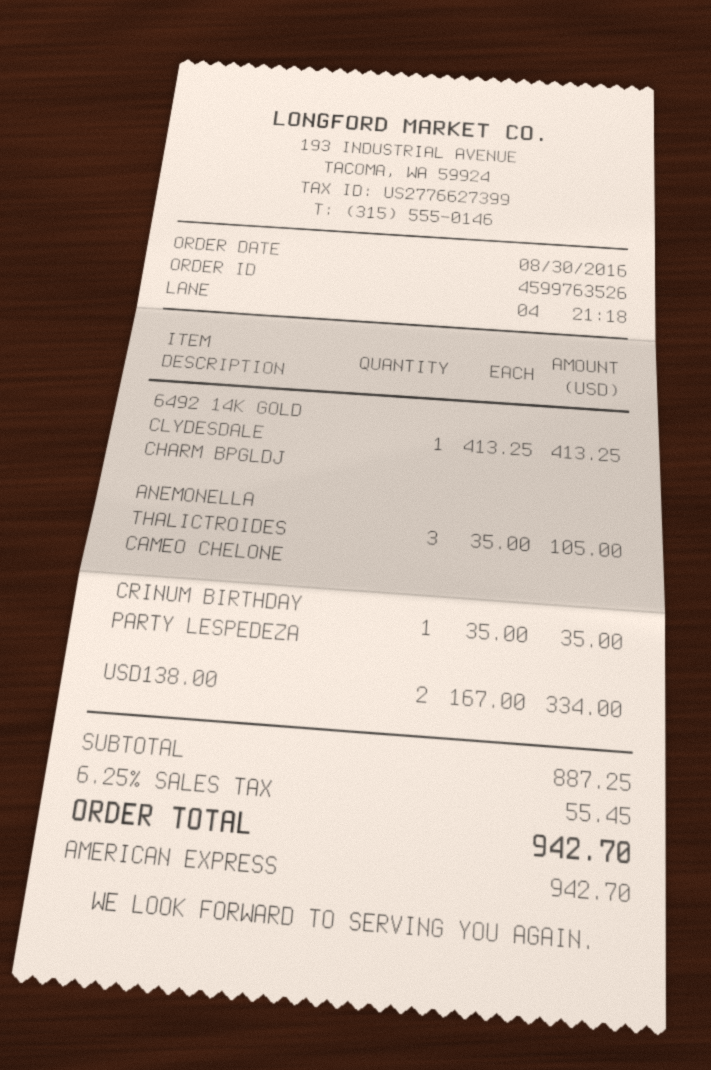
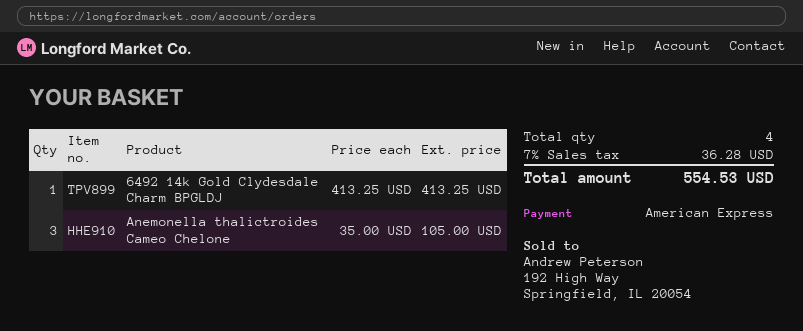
CRINUM BIRTHDAY PARTY LESPEDEZA: 1 x 35.00 = 35.00 -> none
USD138.00: 2 x 167.00 = 334.00 -> none
tax: 6.25% = 55.45 -> 7% = 36.28
total: 942.70 -> 554.53

